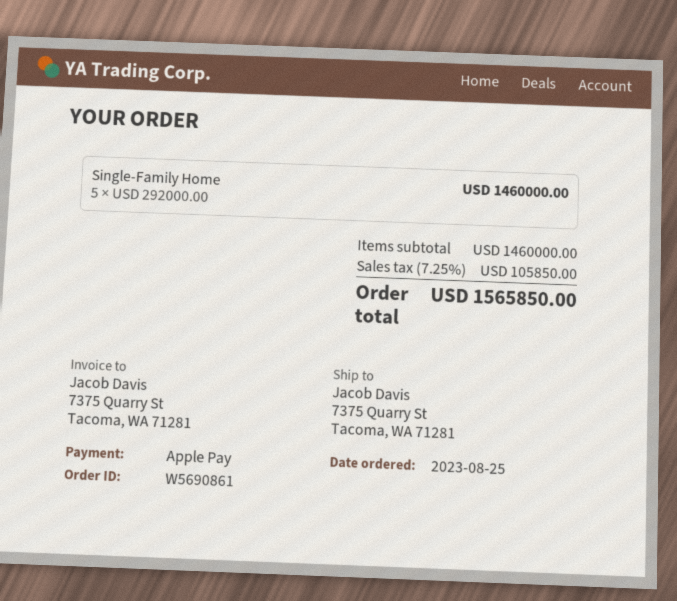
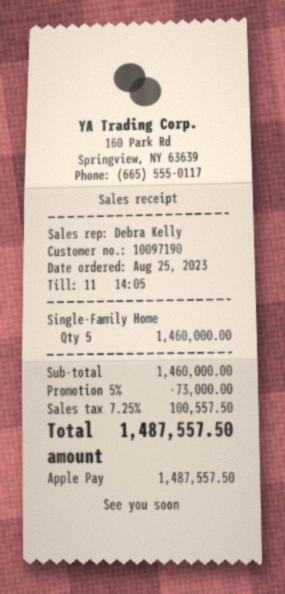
discount: none -> 5% = 73000.00
tax: 7.25% = 105850.00 -> 7.25% = 100557.50
total: 1565850.00 -> 1487557.50

